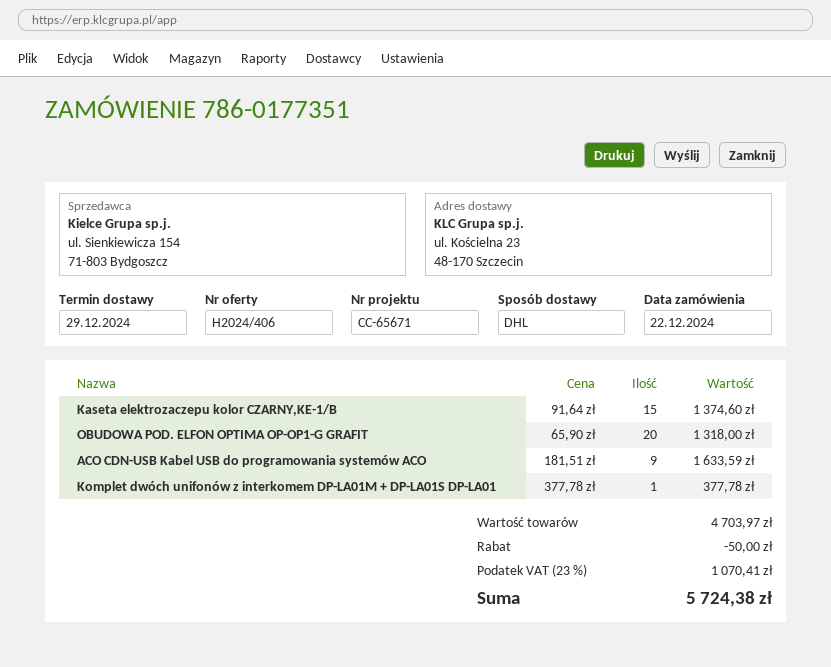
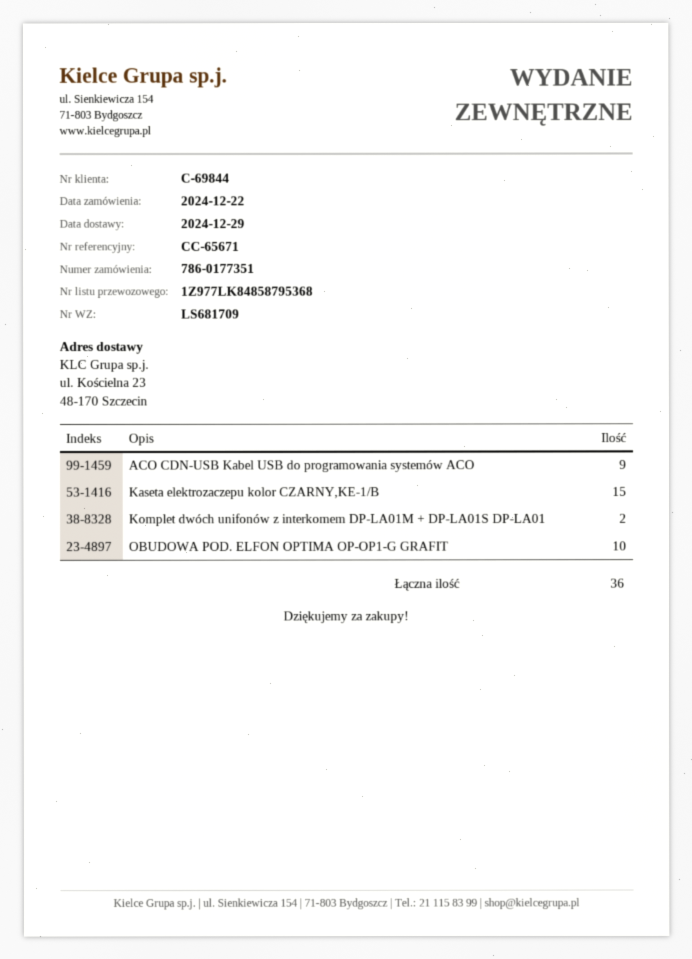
OBUDOWA POD. ELFON OPTIMA OP-OP1-G GRAFIT: 20 -> 10
Komplet dwóch unifonów z interkomem DP-LA01M + DP-LA01S DP-LA01: 1 -> 2

